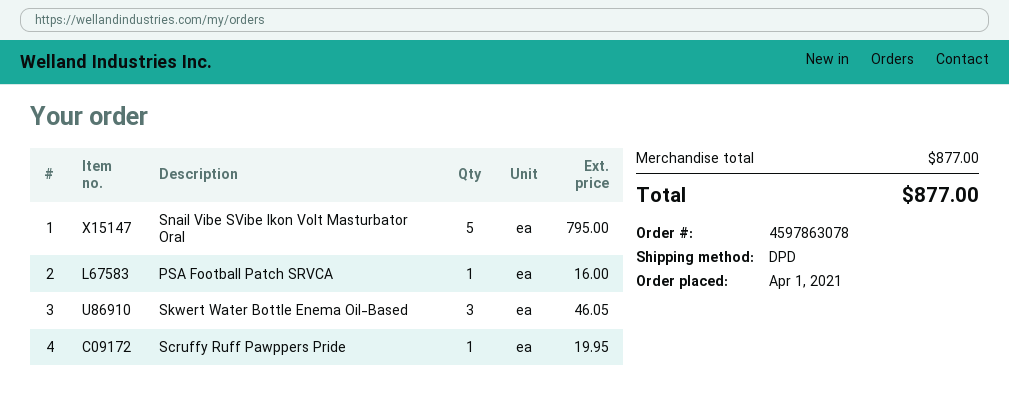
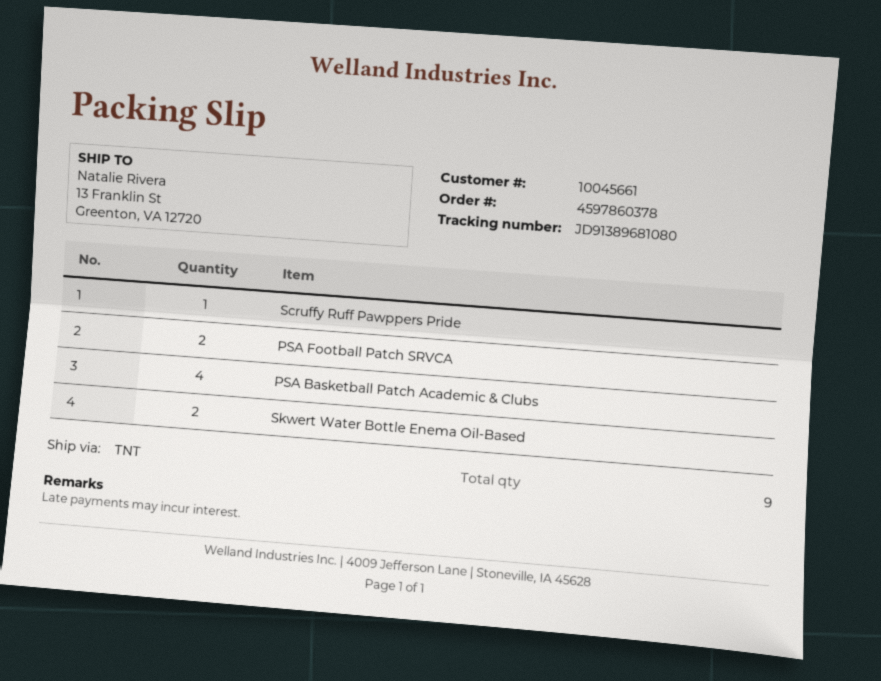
order number: 4597863078 -> 4597860378
shipping method: DPD -> TNT
Snail Vibe SVibe Ikon Volt Masturbator Oral: 5 -> none
PSA Football Patch SRVCA: 1 -> 2
Skwert Water Bottle Enema Oil-Based: 3 -> 2
PSA Basketball Patch Academic & Clubs: none -> 4

